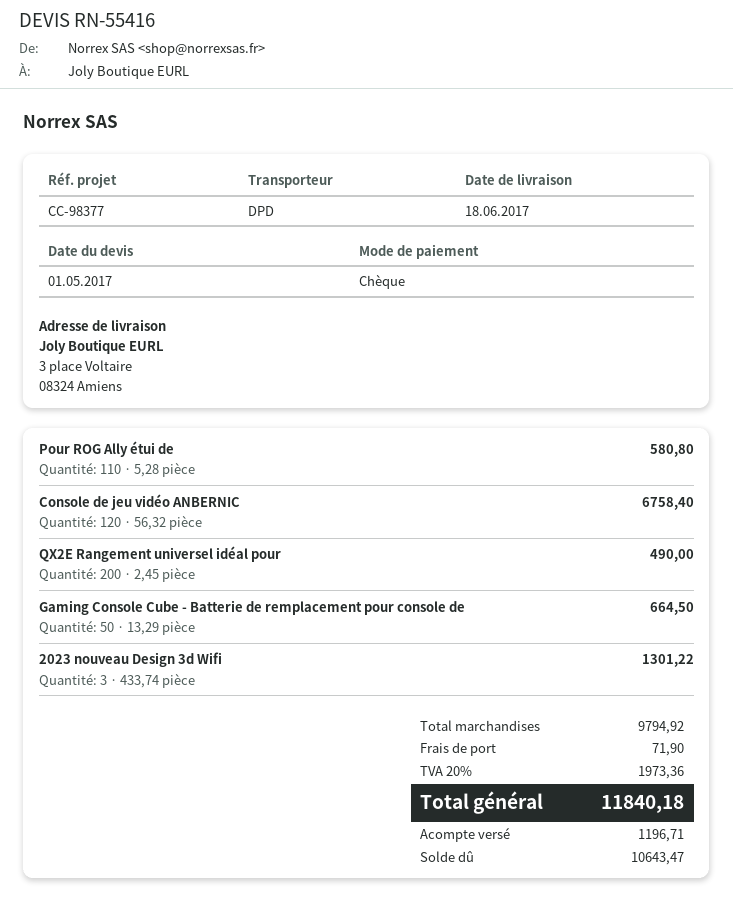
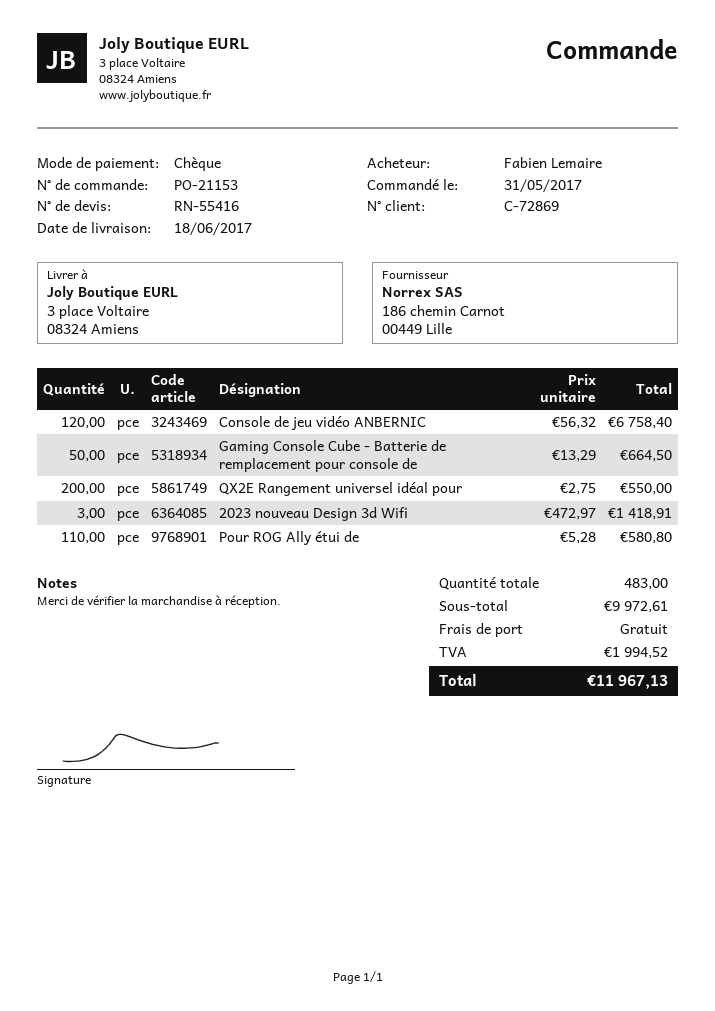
QX2E Rangement universel idéal pour: 200 x 2.45 = 490.00 -> 200 x 2.75 = 550.00
2023 nouveau Design 3d Wifi: 3 x 433.74 = 1301.22 -> 3 x 472.97 = 1418.91
subtotal: 9794.92 -> 9972.61
shipping: 71.90 -> 0.00
tax: 1973.36 -> 1994.52
total: 11840.18 -> 11967.13

